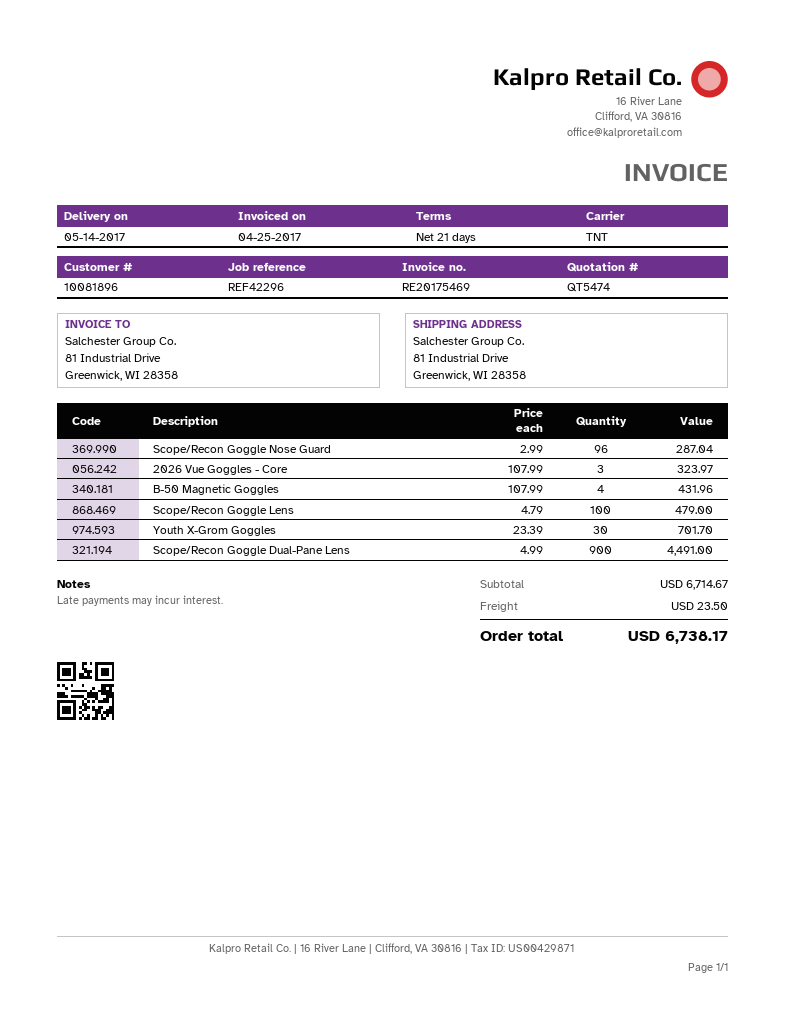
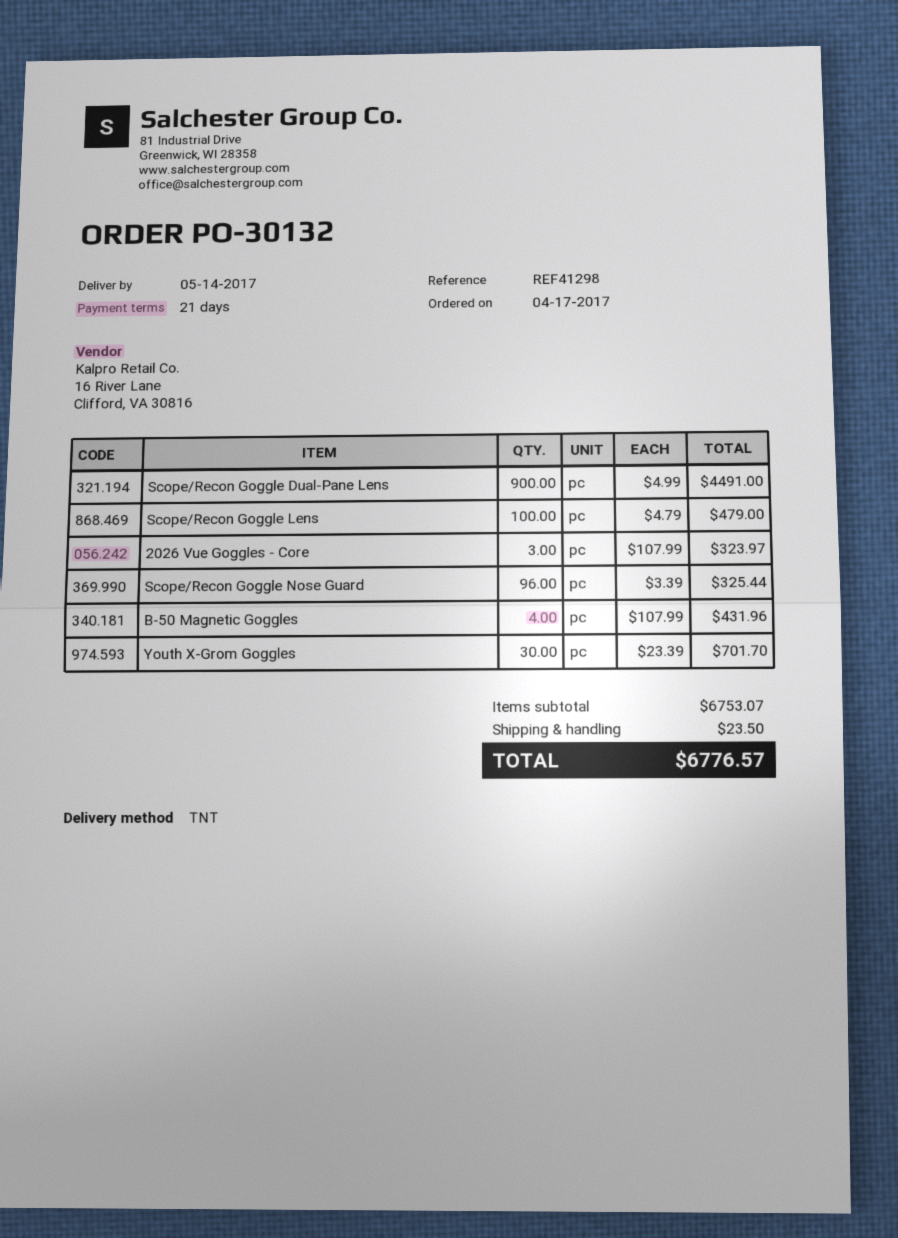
reference: REF42296 -> REF41298
Scope/Recon Goggle Nose Guard: 96 x 2.99 = 287.04 -> 96 x 3.39 = 325.44
subtotal: 6714.67 -> 6753.07
total: 6738.17 -> 6776.57

